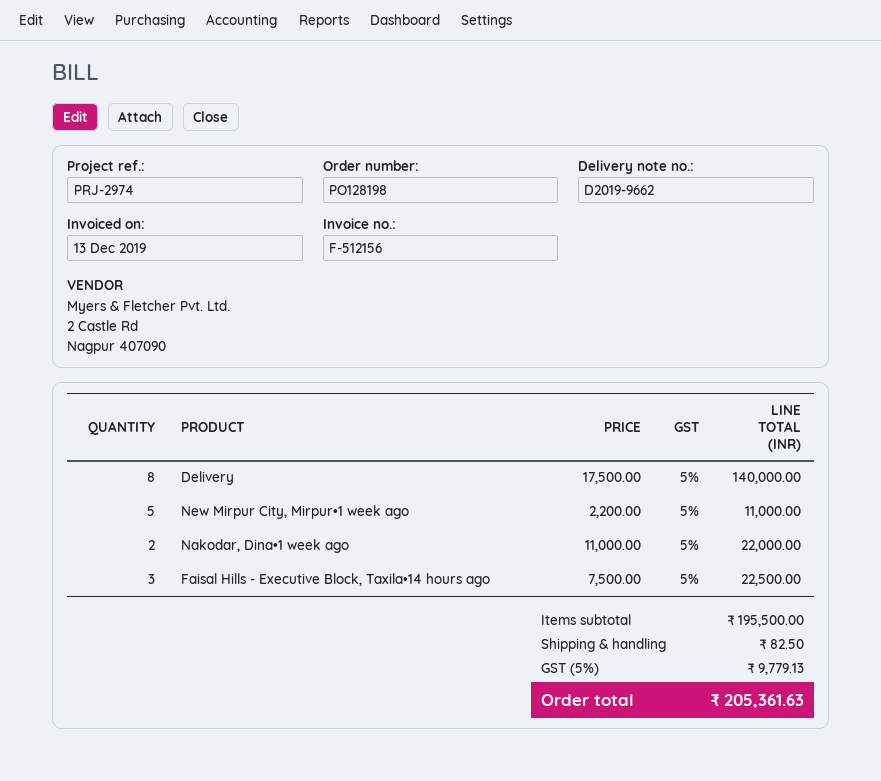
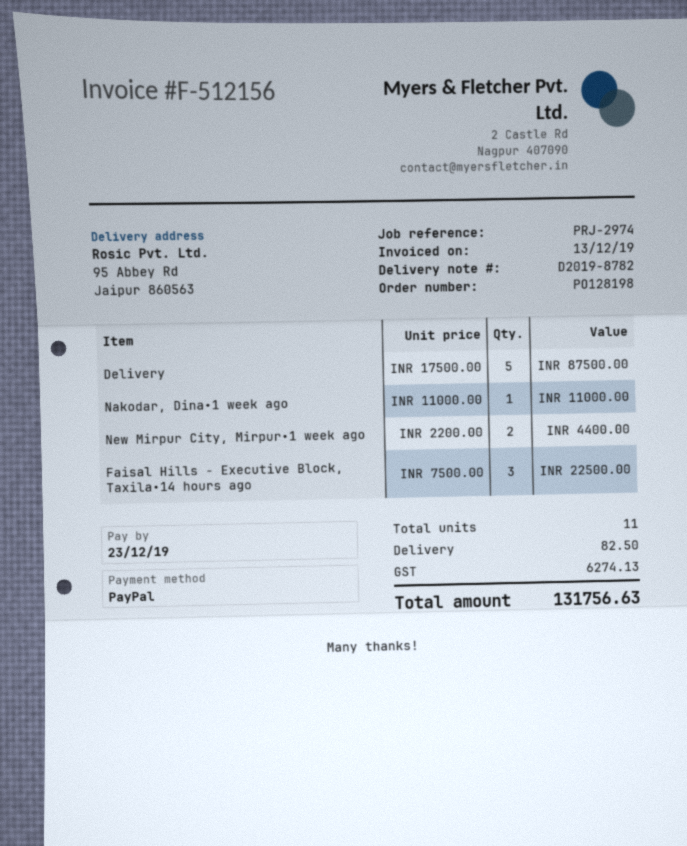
delivery note number: D2019-9662 -> D2019-8782
Delivery: 8 x 17500.00 = 140000.00 -> 5 x 17500.00 = 87500.00
New Mirpur City, Mirpur•1 week ago: 5 x 2200.00 = 11000.00 -> 2 x 2200.00 = 4400.00
Nakodar, Dina•1 week ago: 2 x 11000.00 = 22000.00 -> 1 x 11000.00 = 11000.00
tax: 9779.13 -> 6274.13
total: 205361.63 -> 131756.63

